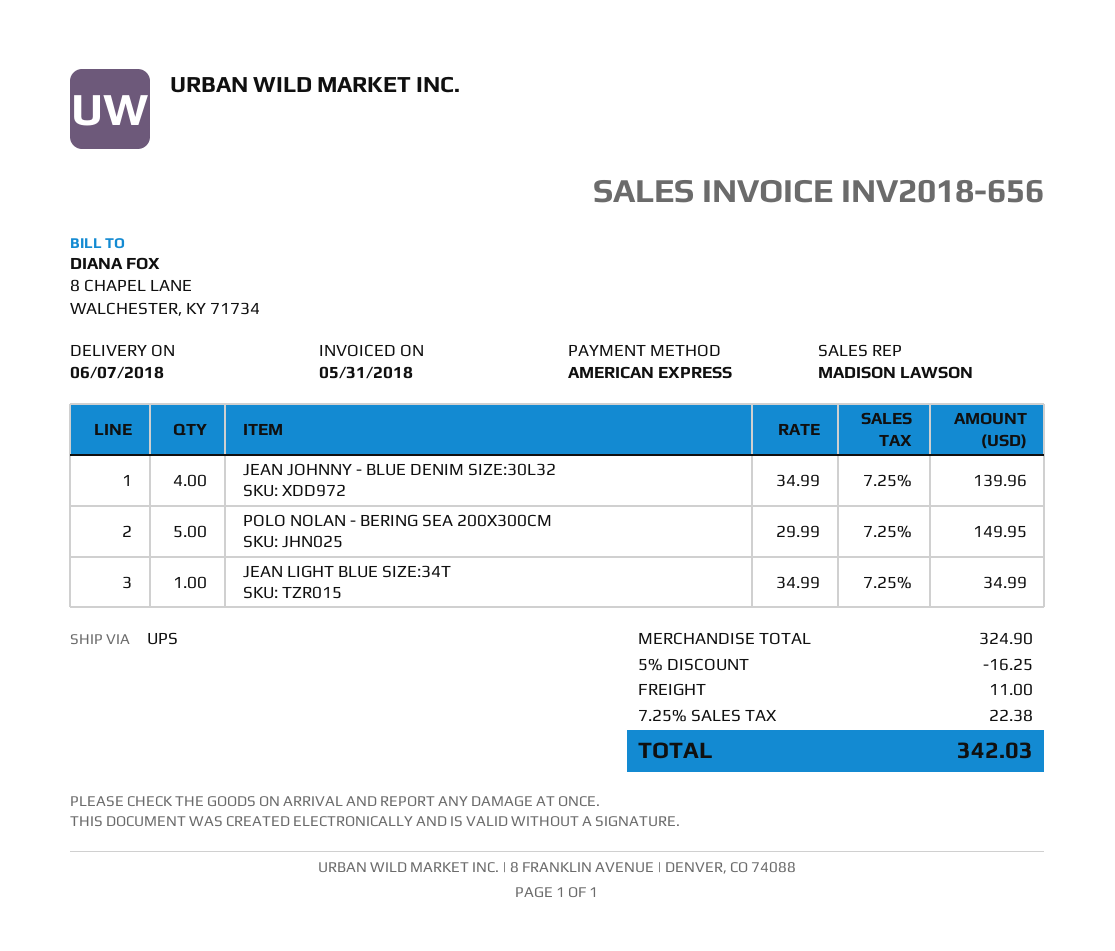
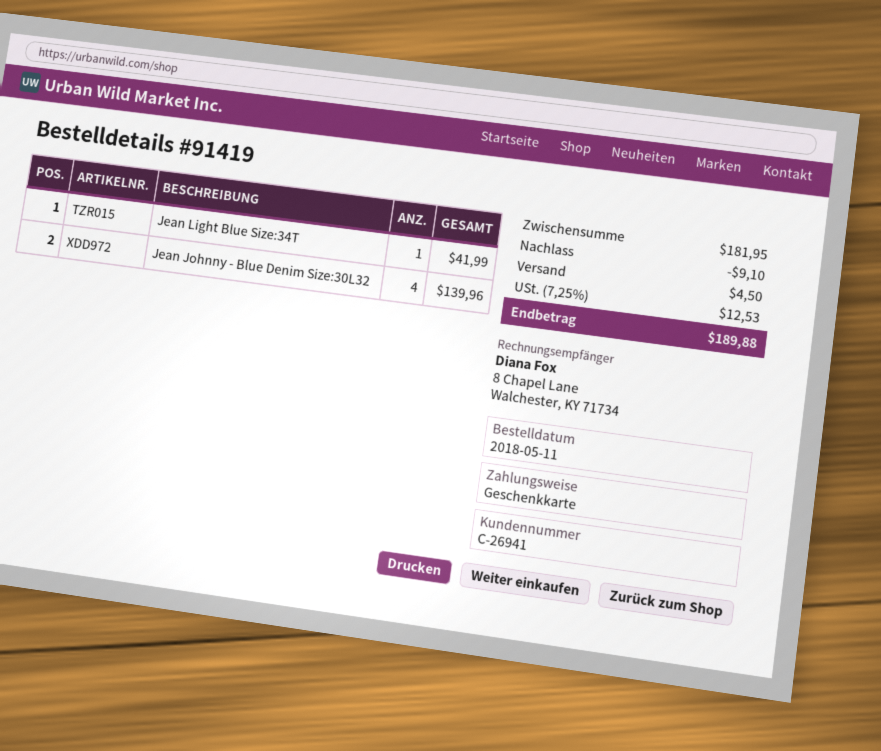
payment method: American Express -> gift card
POLO NOLAN - BERING SEA 200X300CM: 5 for 149.95 -> none
JEAN LIGHT BLUE SIZE:34T: 1 for 34.99 -> 1 for 41.99
subtotal: 324.90 -> 181.95
discount: 16.25 -> 9.10
shipping: 11.00 -> 4.50
tax: 7.25% = 22.38 -> 7.25% = 12.53
total: 342.03 -> 189.88

